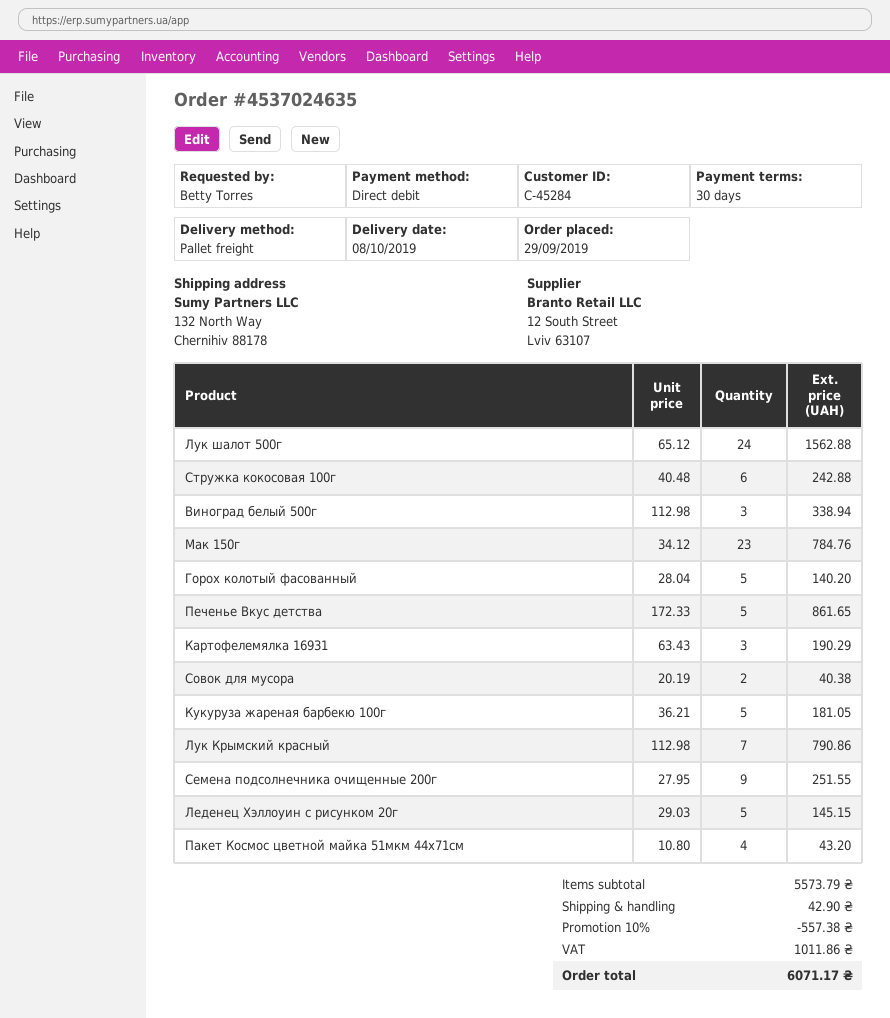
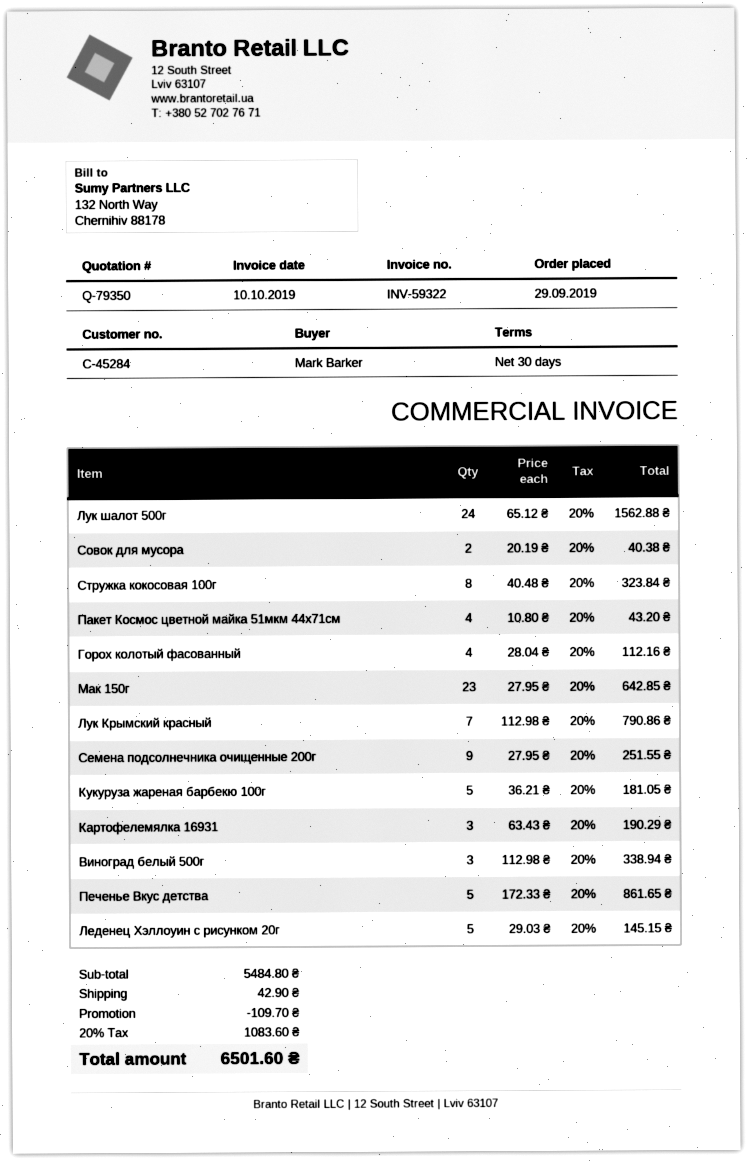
ordered by: Betty Torres -> Mark Barker
Стружка кокосовая 100г: 6 x 40.48 = 242.88 -> 8 x 40.48 = 323.84
Мак 150г: 23 x 34.12 = 784.76 -> 23 x 27.95 = 642.85
Горох колотый фасованный: 5 x 28.04 = 140.20 -> 4 x 28.04 = 112.16
subtotal: 5573.79 -> 5484.80
discount: 557.38 -> 109.70
tax: 1011.86 -> 1083.60
total: 6071.17 -> 6501.60

